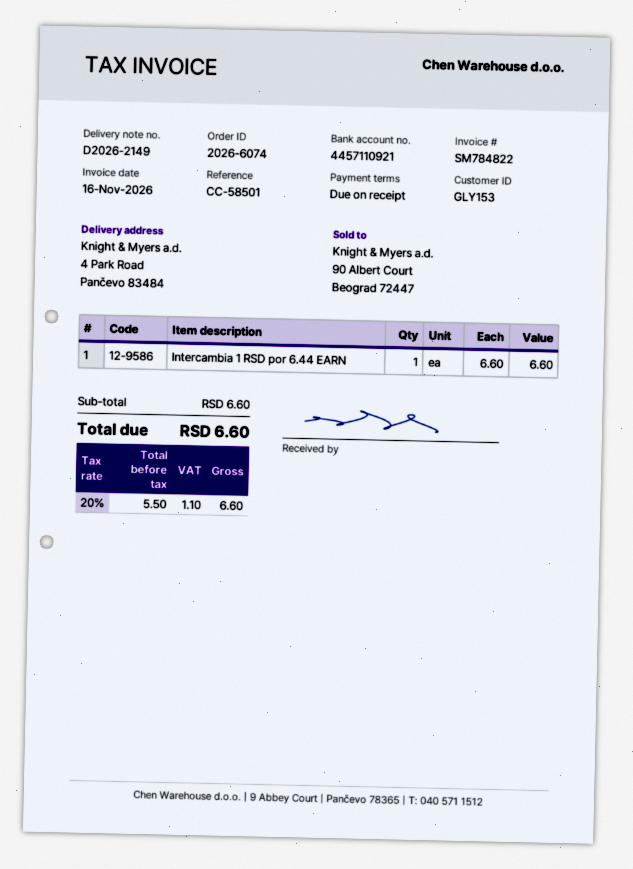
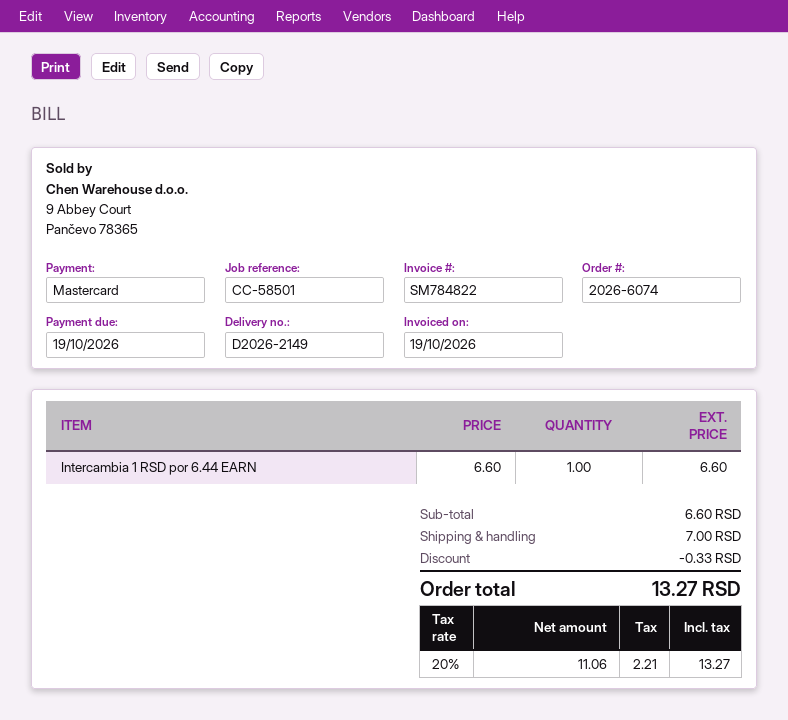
invoice date: 2026-11-16 -> 2026-10-19
discount: none -> 0.33
shipping: none -> 7.00
net: 5.50 -> 11.06
tax: 20% = 1.10 -> 20% = 2.21
total: 6.60 -> 13.27

